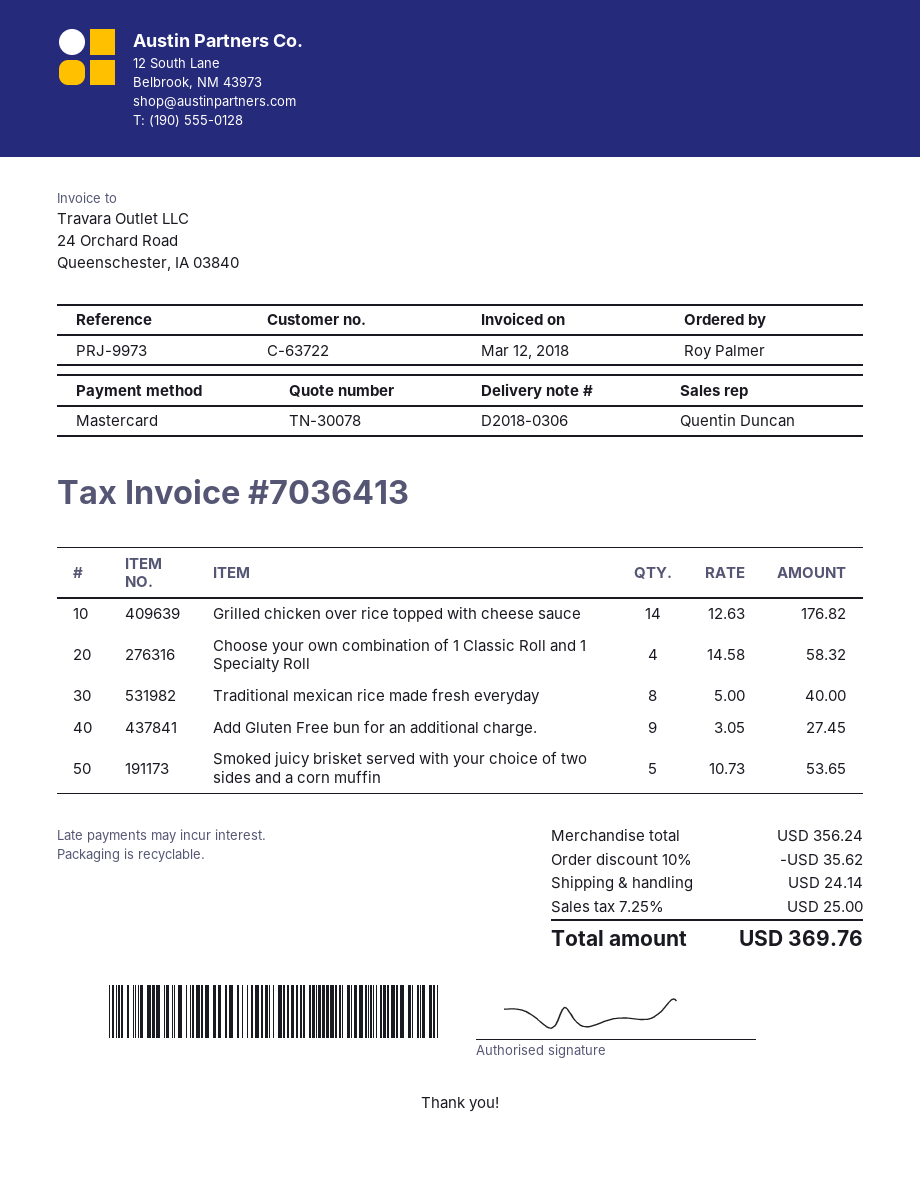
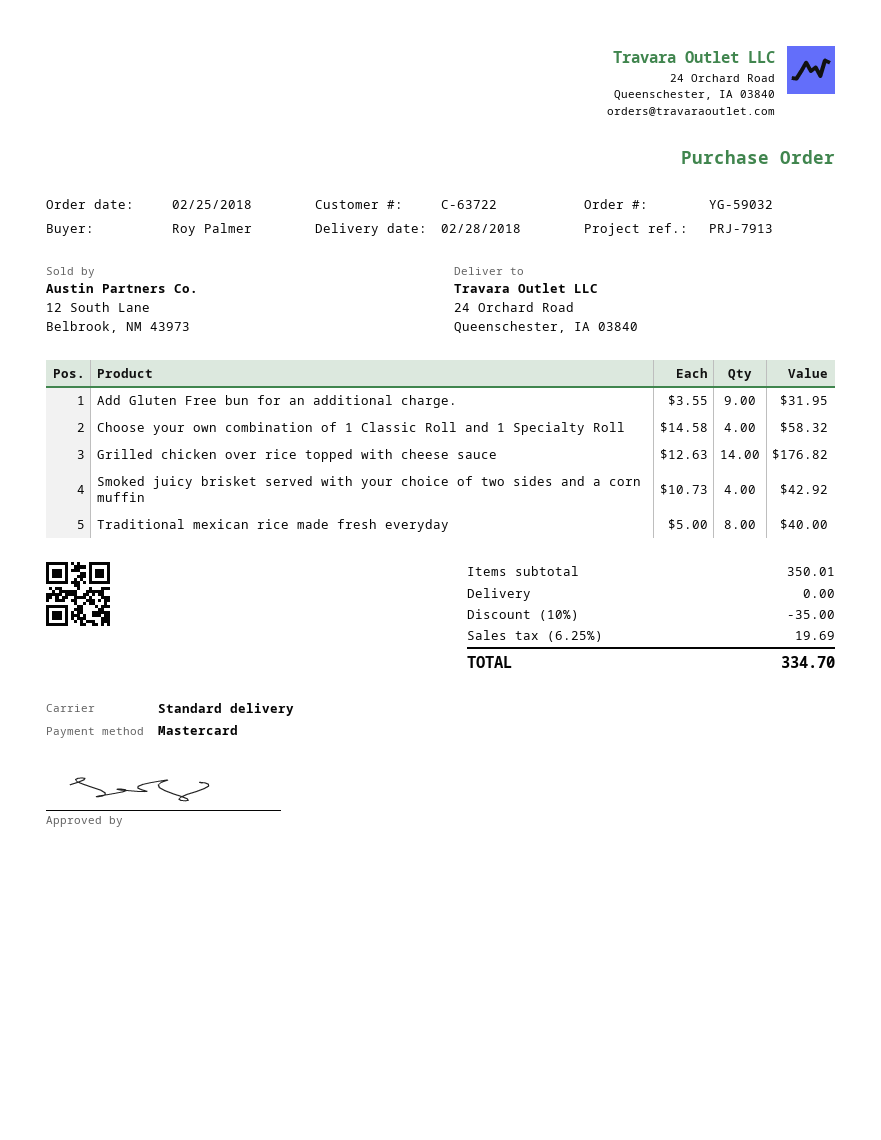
reference: PRJ-9973 -> PRJ-7913
Add Gluten Free bun for an additional charge.: 9 x 3.05 = 27.45 -> 9 x 3.55 = 31.95
Smoked juicy brisket served with your choice of two sides and a corn muffin: 5 x 10.73 = 53.65 -> 4 x 10.73 = 42.92
subtotal: 356.24 -> 350.01
discount: 10% = 35.62 -> 10% = 35.00
shipping: 24.14 -> 0.00
tax: 7.25% = 25.00 -> 6.25% = 19.69
total: 369.76 -> 334.70

